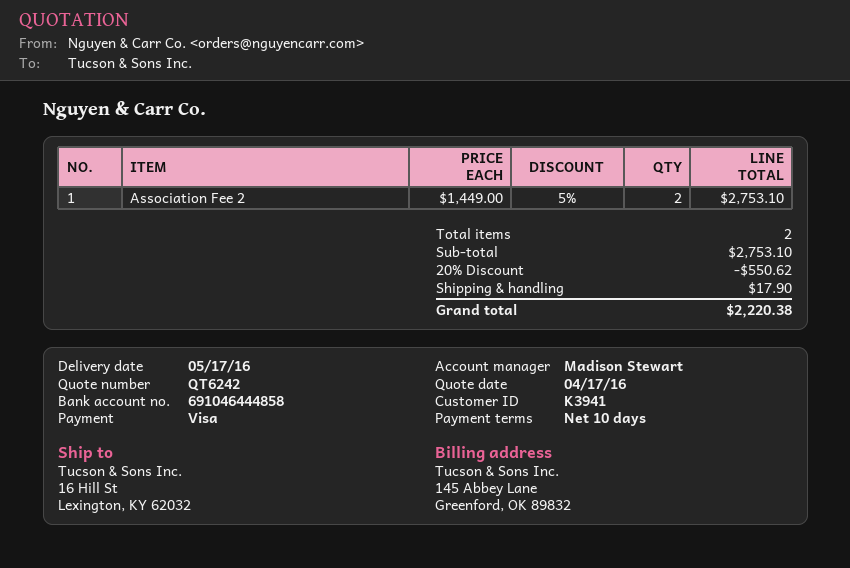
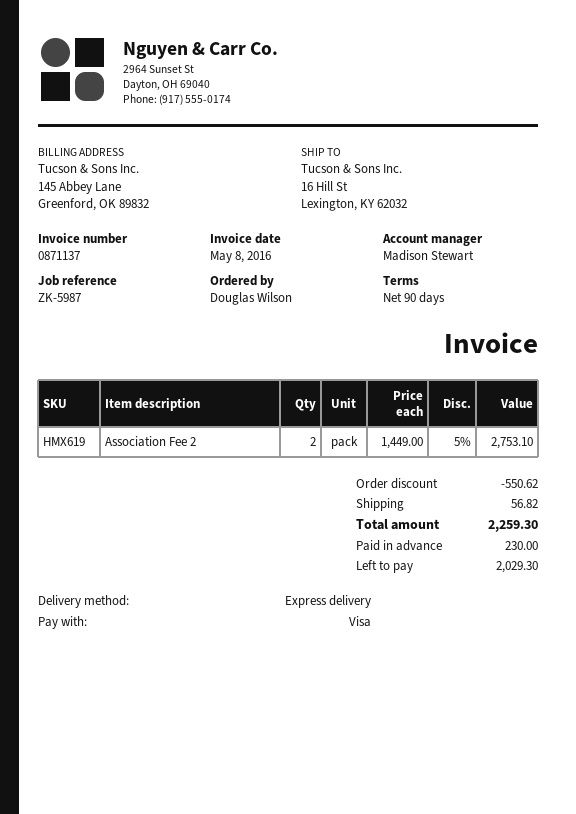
payment terms: 10 days -> 90 days
shipping: 17.90 -> 56.82
total: 2220.38 -> 2259.30

